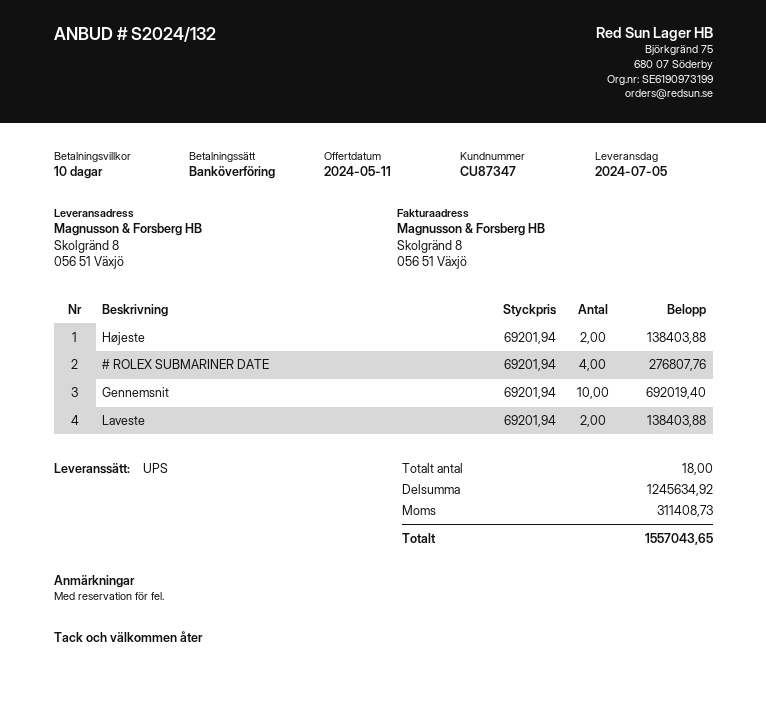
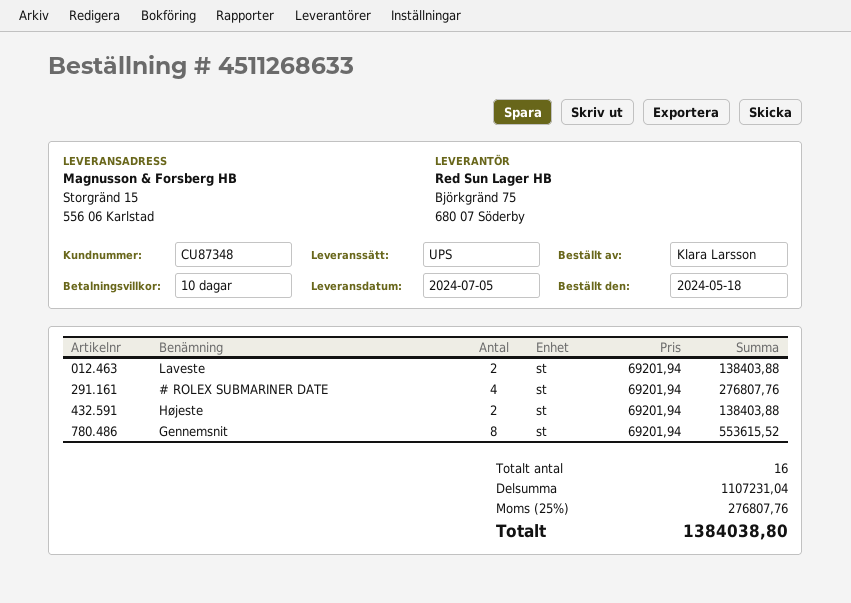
customer number: CU87347 -> CU87348
ship to: Skolgränd 8, 056 51 Växjö -> Storgränd 15, 556 06 Karlstad
Gennemsnit: 10 x 69201.94 = 692019.40 -> 8 x 69201.94 = 553615.52
total quantity: 18 -> 16
subtotal: 1245634.92 -> 1107231.04
tax: 311408.73 -> 276807.76
total: 1557043.65 -> 1384038.80

